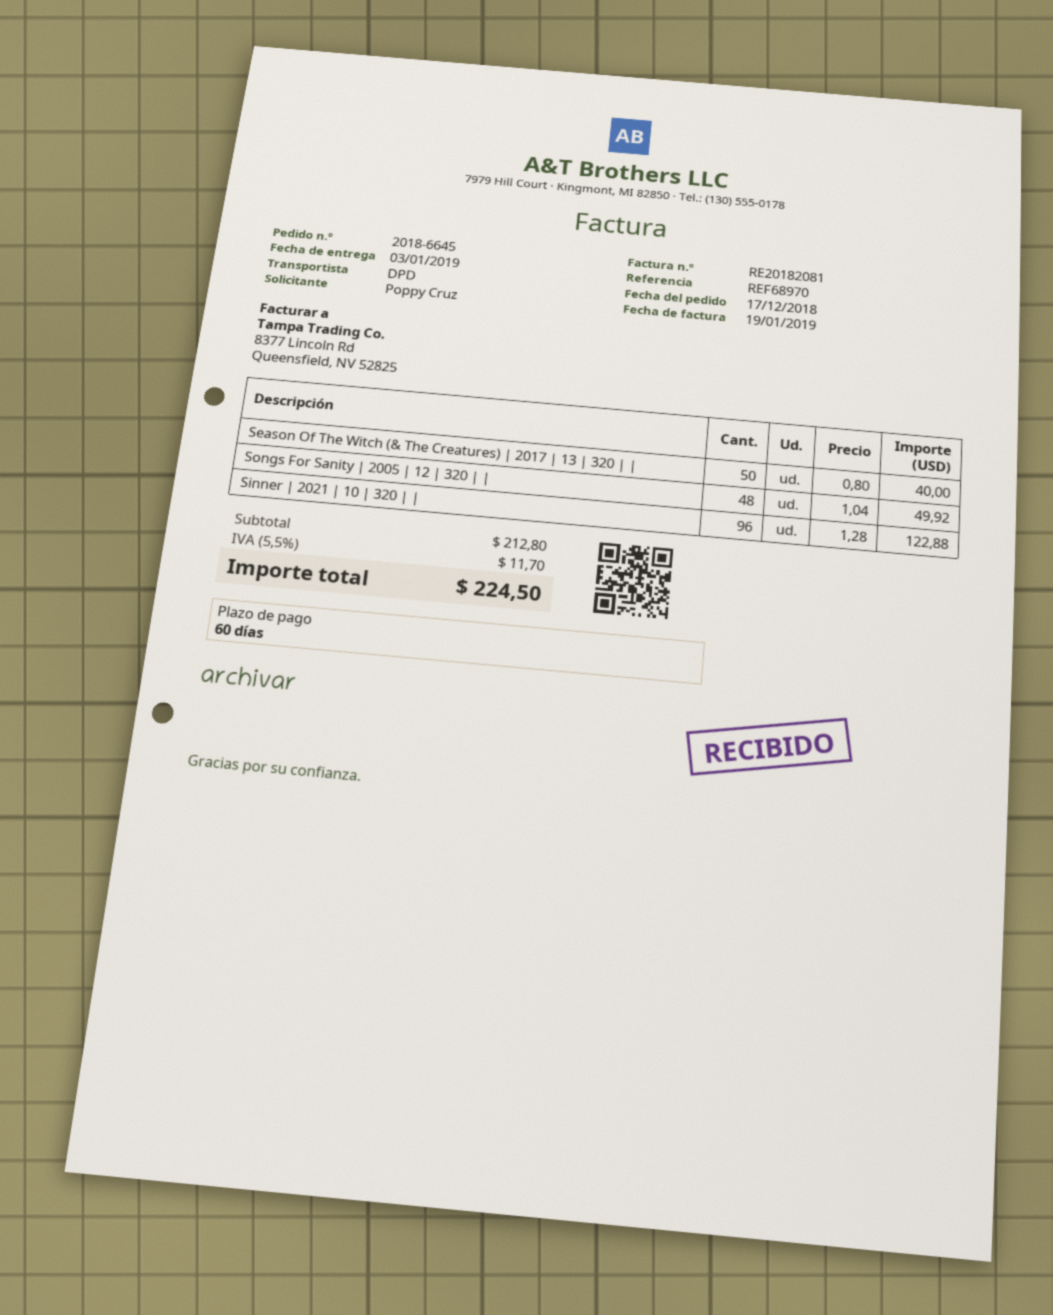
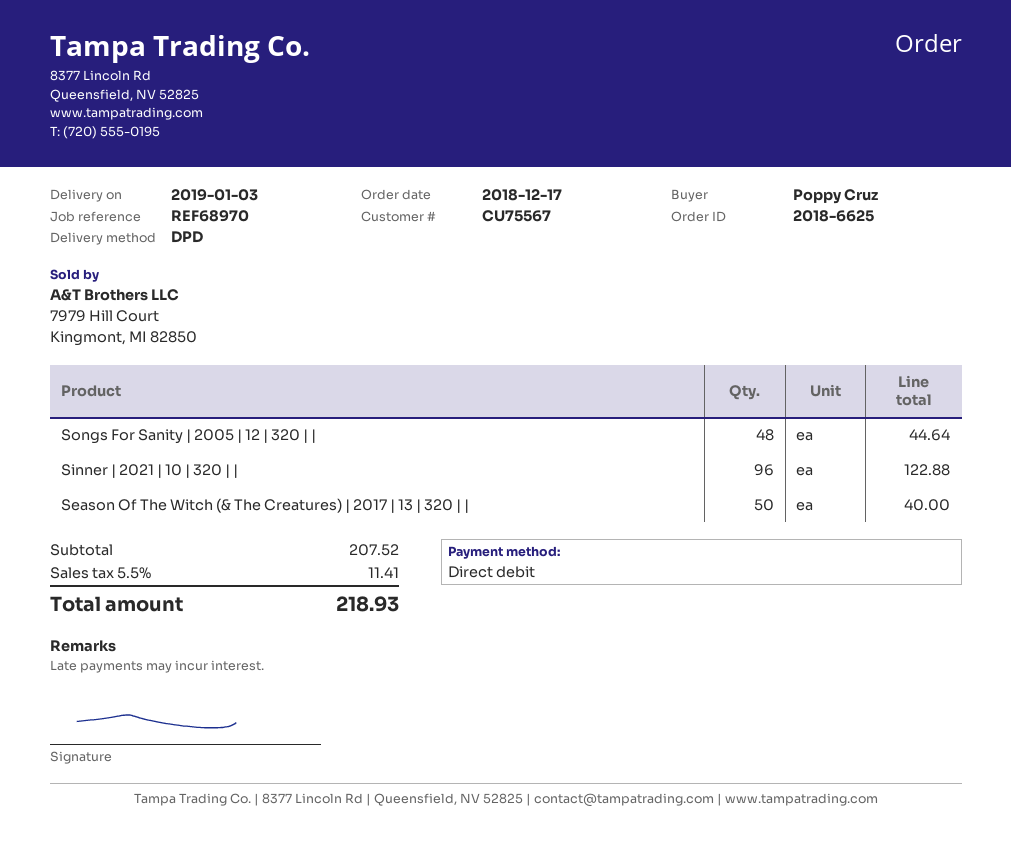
order number: 2018-6645 -> 2018-6625
Songs For Sanity | 2005 | 12 | 320 | |: 48 for 49.92 -> 48 for 44.64
subtotal: 212.80 -> 207.52
tax: 5.5% = 11.70 -> 5.5% = 11.41
total: 224.50 -> 218.93

